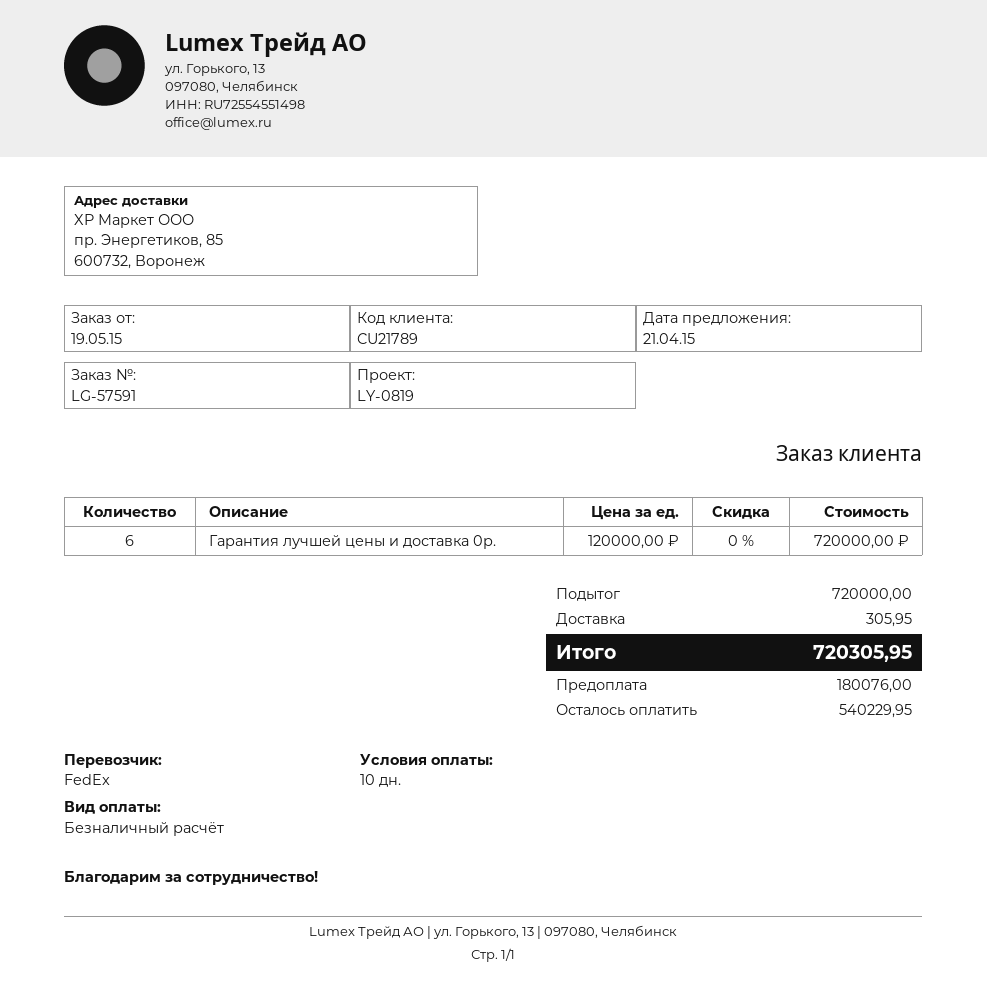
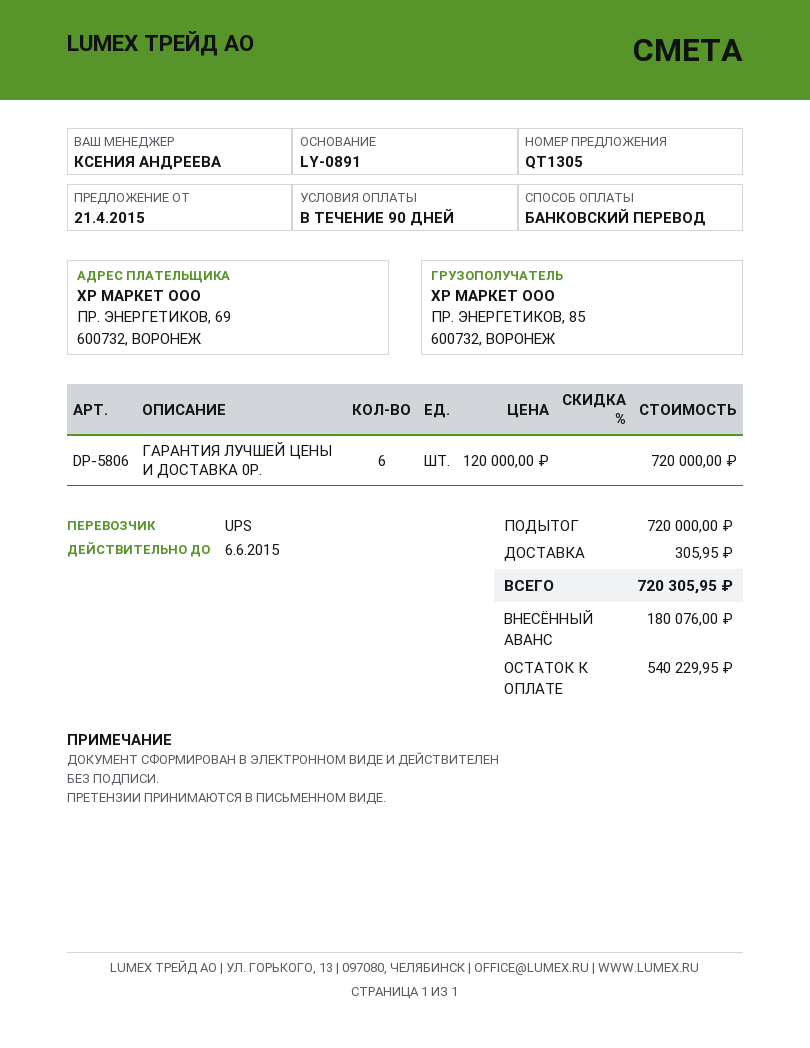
payment terms: 10 days -> 90 days
reference: LY-0819 -> LY-0891
shipping method: FedEx -> UPS

